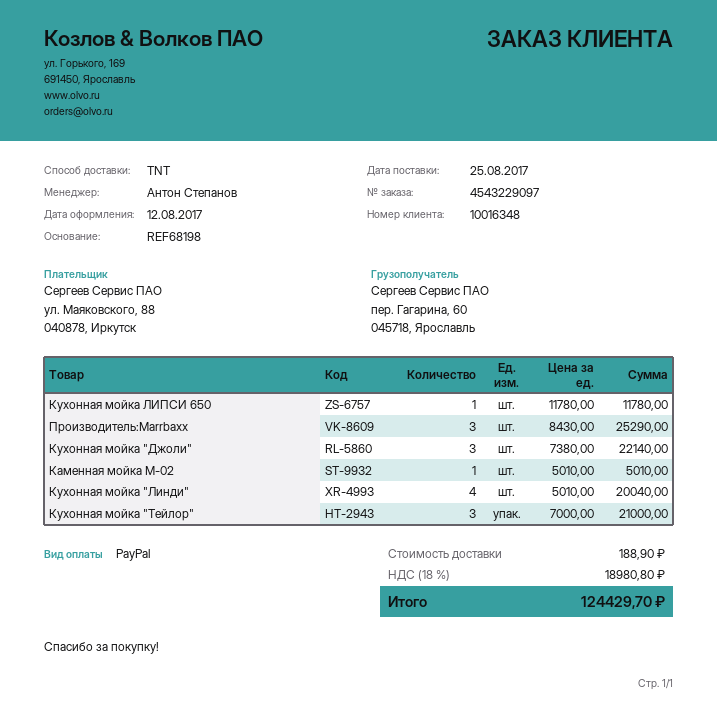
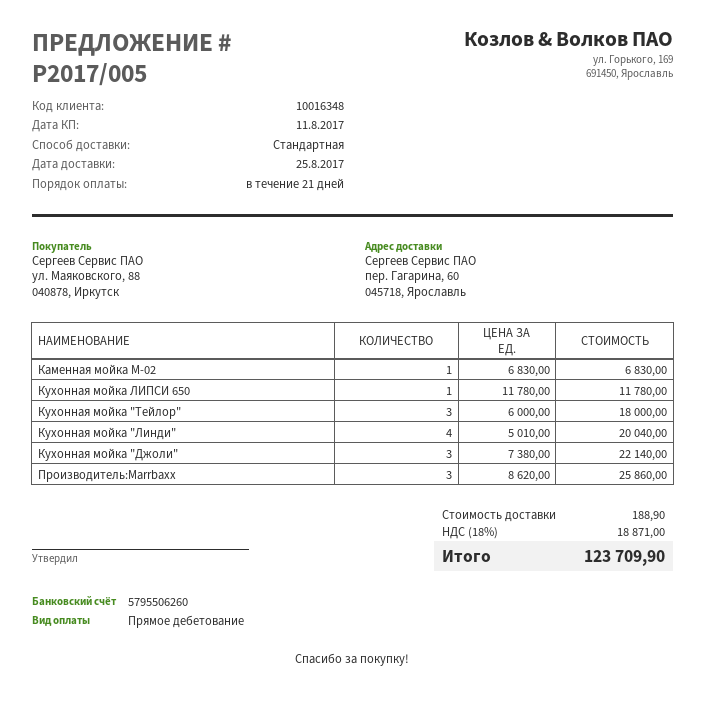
payment method: PayPal -> direct debit
shipping method: TNT -> standard
Производитель:Marrbaxx: 3 x 8430.00 = 25290.00 -> 3 x 8620.00 = 25860.00
Каменная мойка М-02: 1 x 5010.00 = 5010.00 -> 1 x 6830.00 = 6830.00
Кухонная мойка "Тейлор": 3 x 7000.00 = 21000.00 -> 3 x 6000.00 = 18000.00
tax: 18% = 18980.80 -> 18% = 18871.00
total: 124429.70 -> 123709.90

